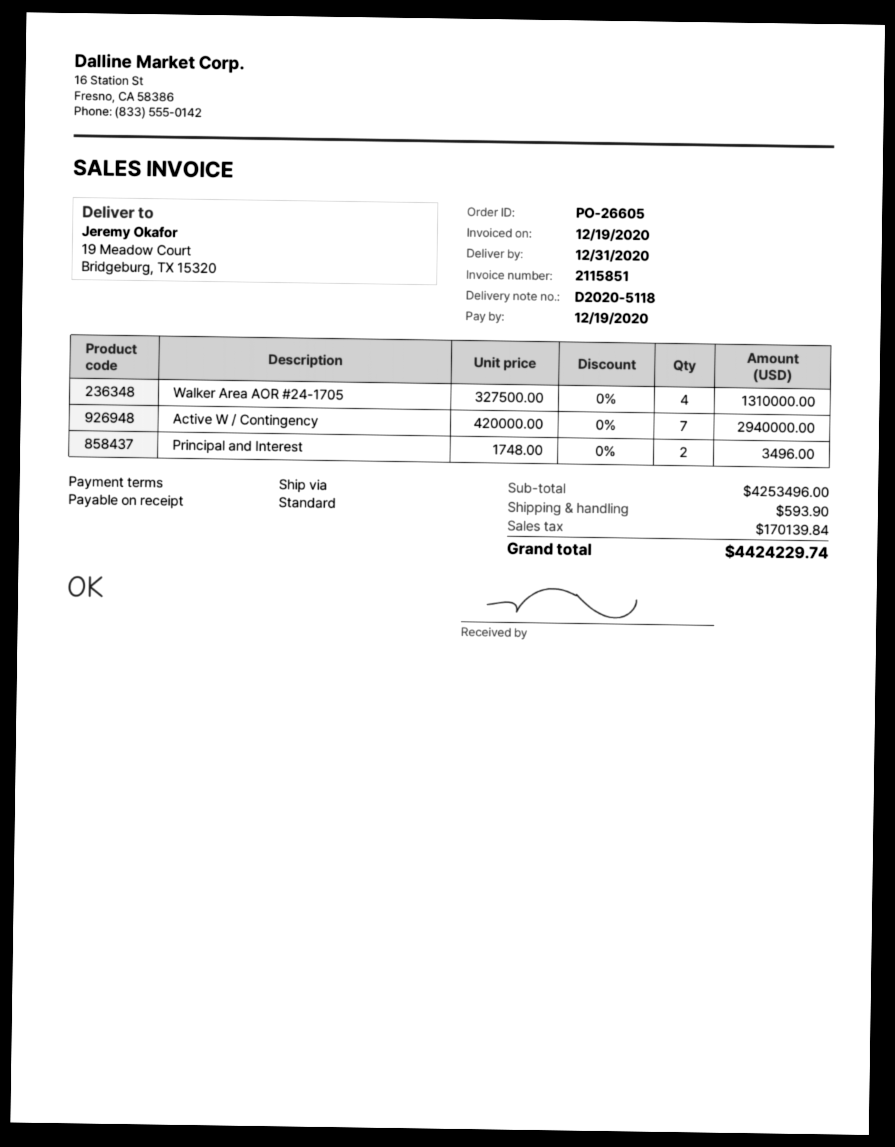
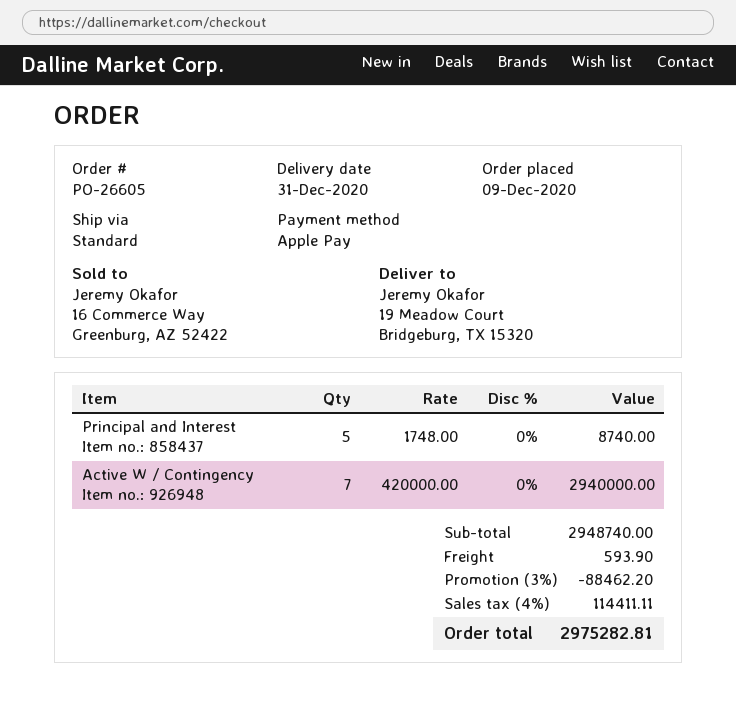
Walker Area AOR #24-1705: 4 x 327500.00 = 1310000.00 -> none
Principal and Interest: 2 x 1748.00 = 3496.00 -> 5 x 1748.00 = 8740.00
subtotal: 4253496.00 -> 2948740.00
discount: none -> 3% = 88462.20
tax: 170139.84 -> 114411.11
total: 4424229.74 -> 2975282.81

